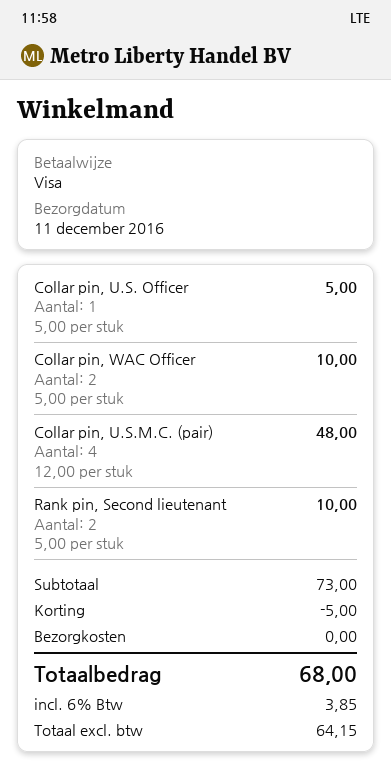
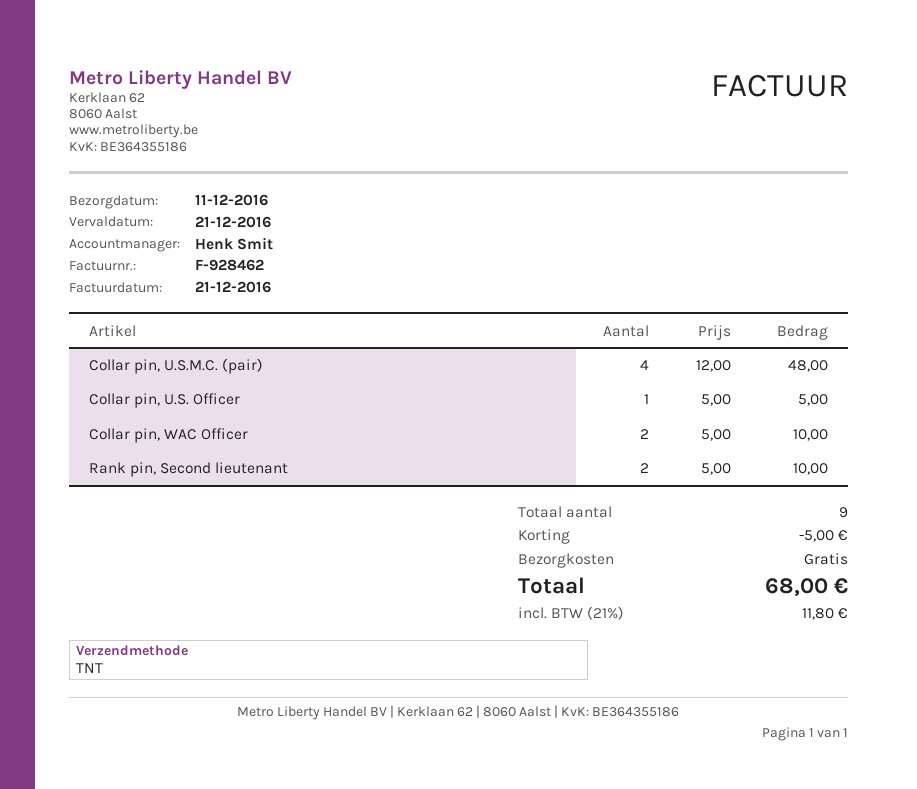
tax: 6% = 3.85 -> 21% = 11.80

